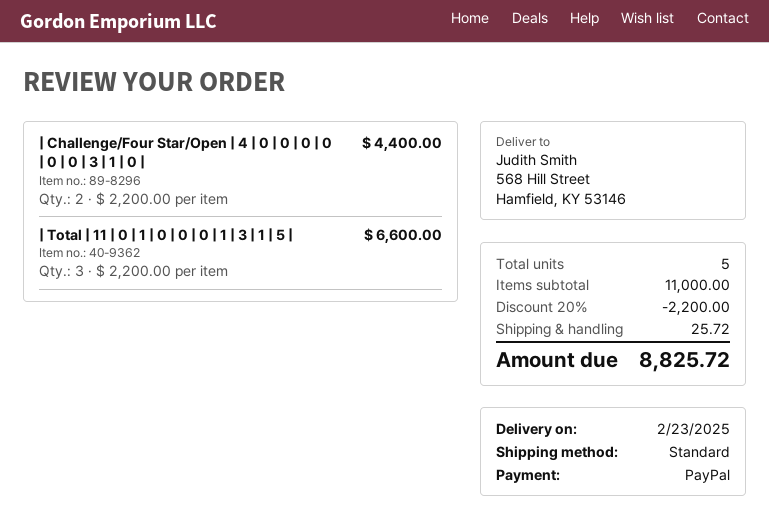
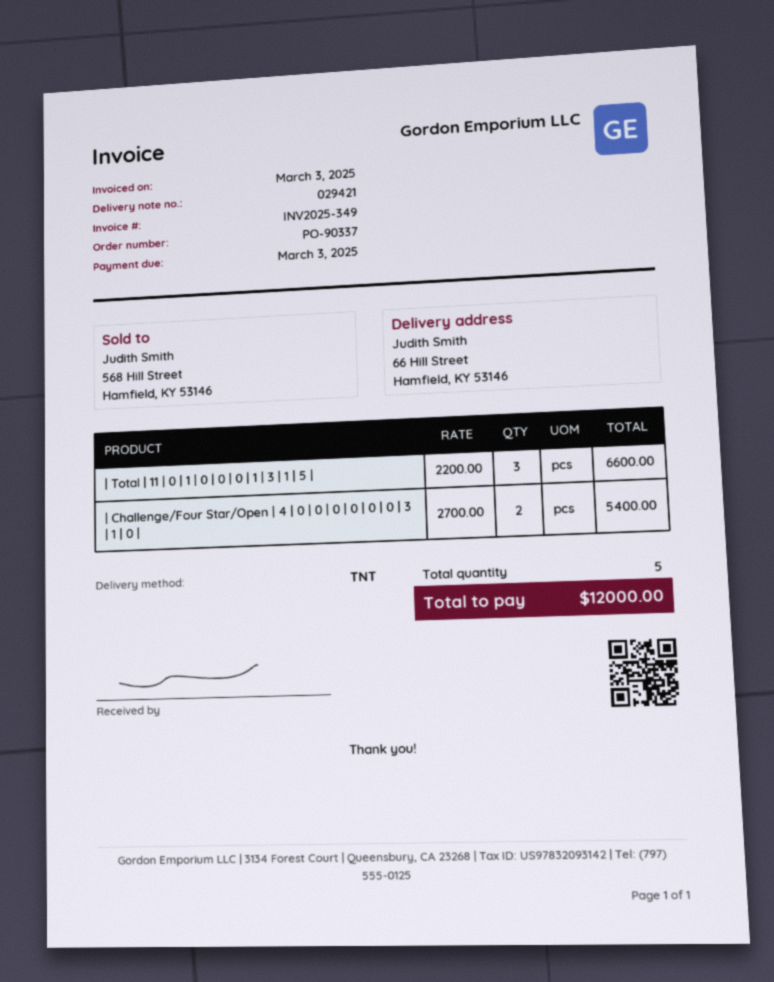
shipping method: standard -> TNT
ship to: 568 Hill Street, Hamfield, KY 53146 -> 66 Hill Street, Hamfield, KY 53146
| Challenge/Four Star/Open | 4 | 0 | 0 | 0 | 0 | 0 | 0 | 3 | 1 | 0 |: 2 x 2200.00 = 4400.00 -> 2 x 2700.00 = 5400.00
discount: 20% = 2200.00 -> none
shipping: 25.72 -> none
total: 8825.72 -> 12000.00

